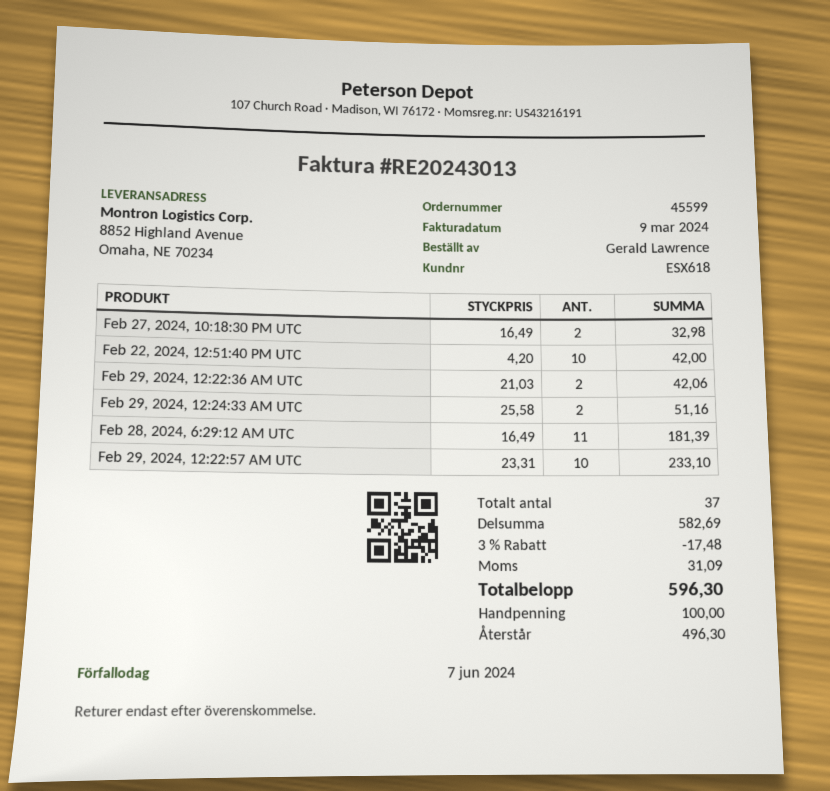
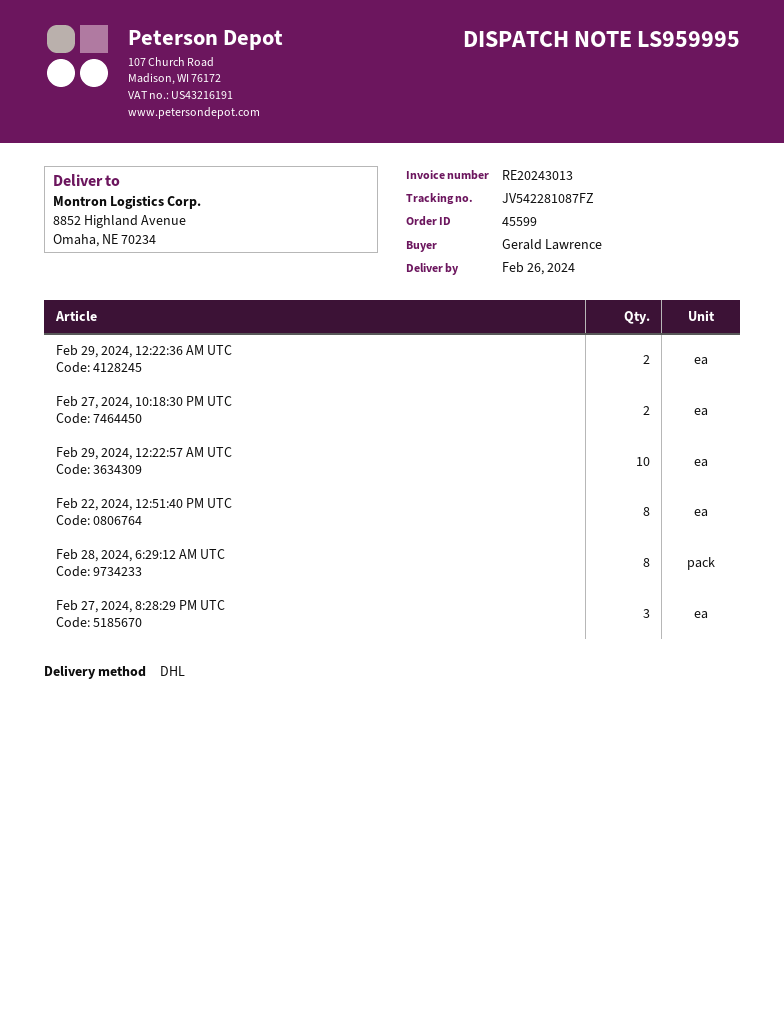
Feb 22, 2024, 12:51:40 PM UTC: 10 -> 8
Feb 29, 2024, 12:24:33 AM UTC: 2 -> none
Feb 28, 2024, 6:29:12 AM UTC: 11 -> 8
Feb 27, 2024, 8:28:29 PM UTC: none -> 3

